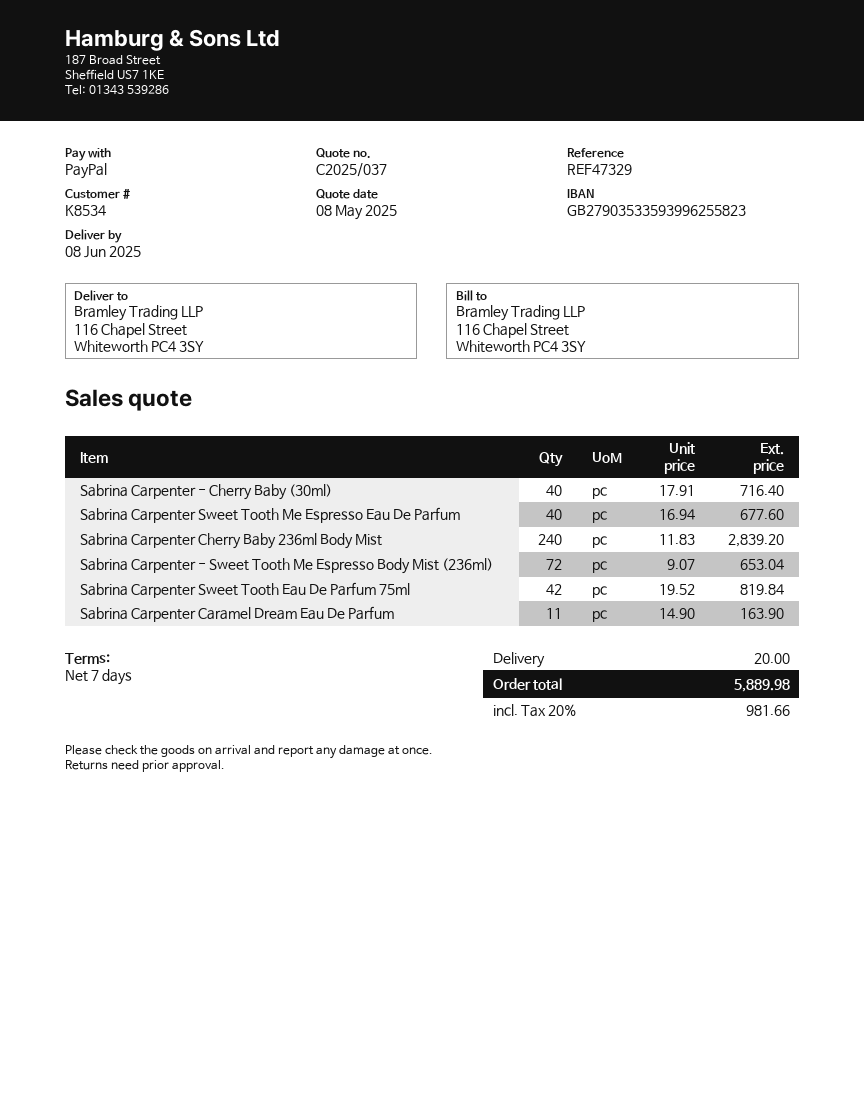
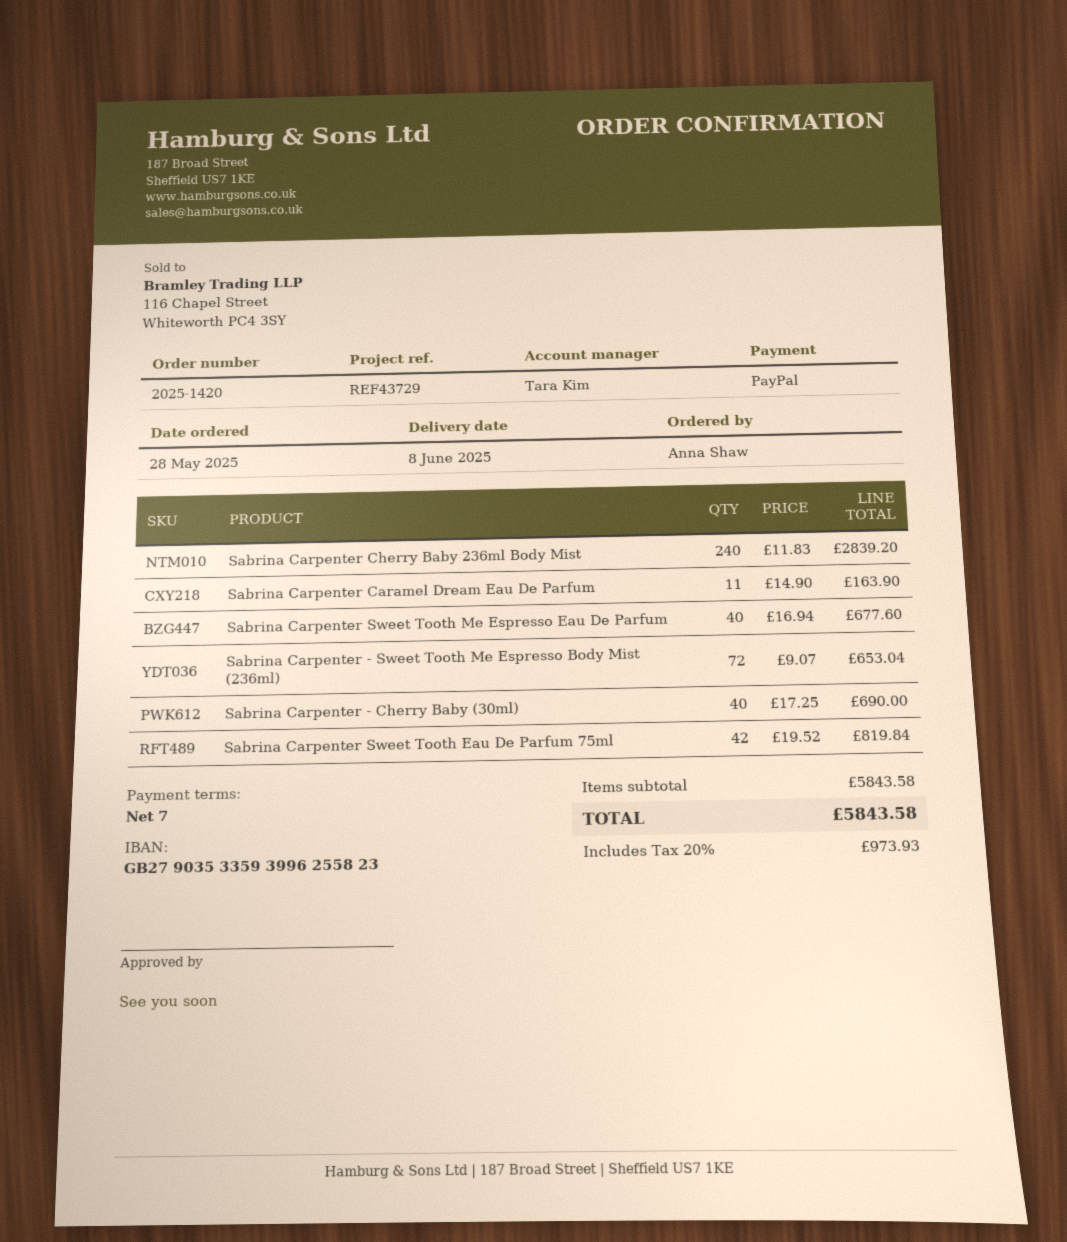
reference: REF47329 -> REF43729
Sabrina Carpenter - Cherry Baby (30ml): 40 x 17.91 = 716.40 -> 40 x 17.25 = 690.00
shipping: 20.00 -> none
tax: 20% = 981.66 -> 20% = 973.93
total: 5889.98 -> 5843.58

